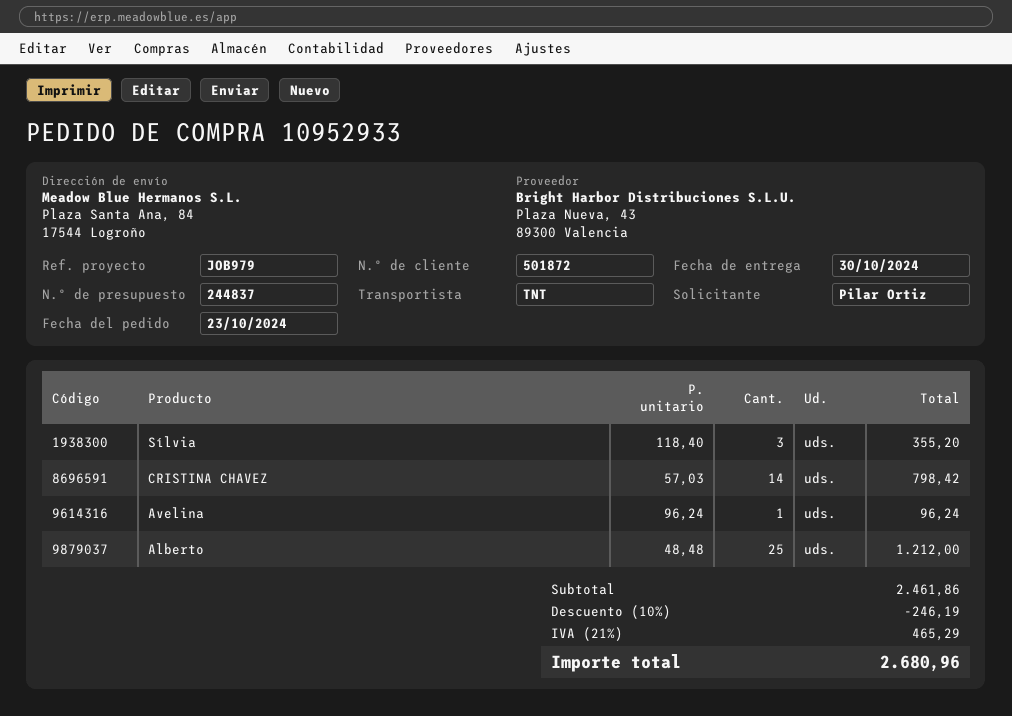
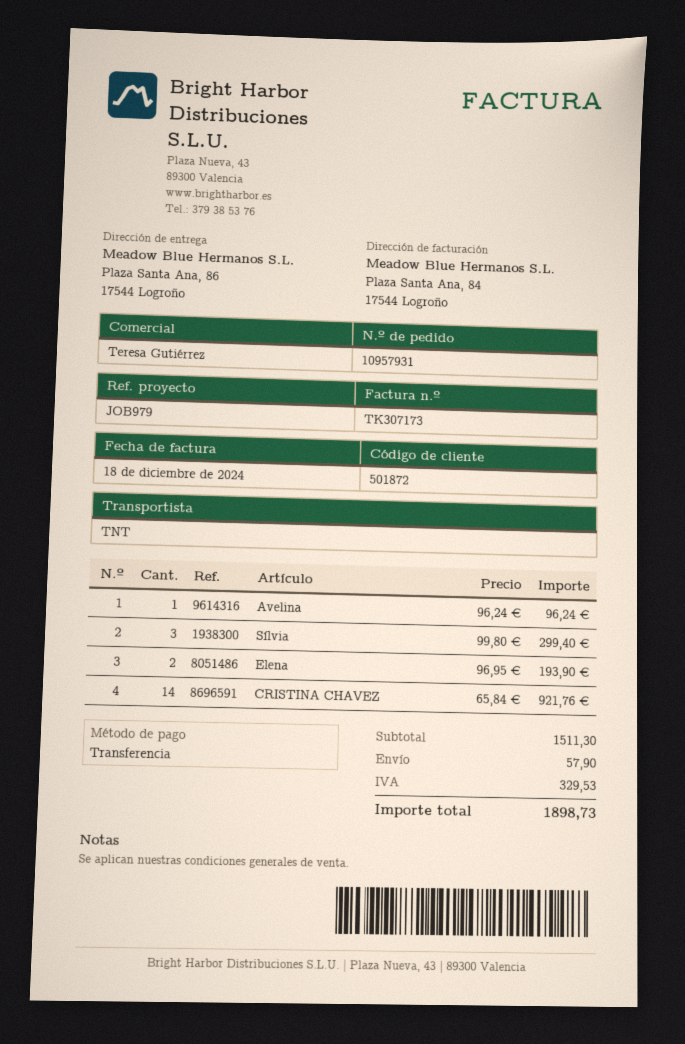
order number: 10952933 -> 10957931
ship to: Plaza Santa Ana, 84, 17544 Logroño -> Plaza Santa Ana, 86, 17544 Logroño
Sílvia: 3 x 118.40 = 355.20 -> 3 x 99.80 = 299.40
CRISTINA CHAVEZ: 14 x 57.03 = 798.42 -> 14 x 65.84 = 921.76
Alberto: 25 x 48.48 = 1212.00 -> none
Elena: none -> 2 x 96.95 = 193.90
subtotal: 2461.86 -> 1511.30
discount: 10% = 246.19 -> none
shipping: none -> 57.90
tax: 465.29 -> 329.53
total: 2680.96 -> 1898.73

